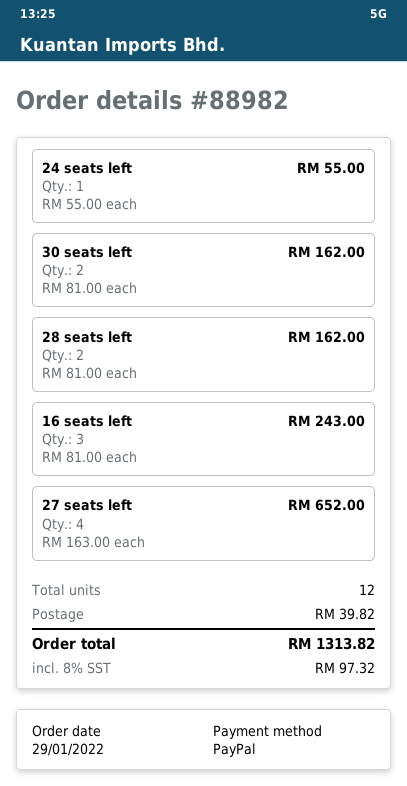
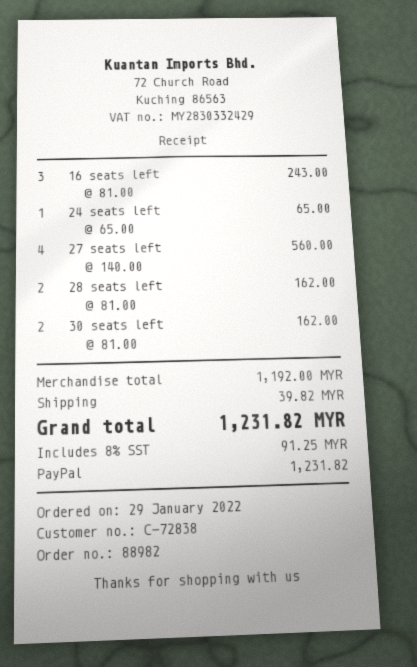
24 seats left: 1 x 55.00 = 55.00 -> 1 x 65.00 = 65.00
27 seats left: 4 x 163.00 = 652.00 -> 4 x 140.00 = 560.00
tax: 8% = 97.32 -> 8% = 91.25
total: 1313.82 -> 1231.82

